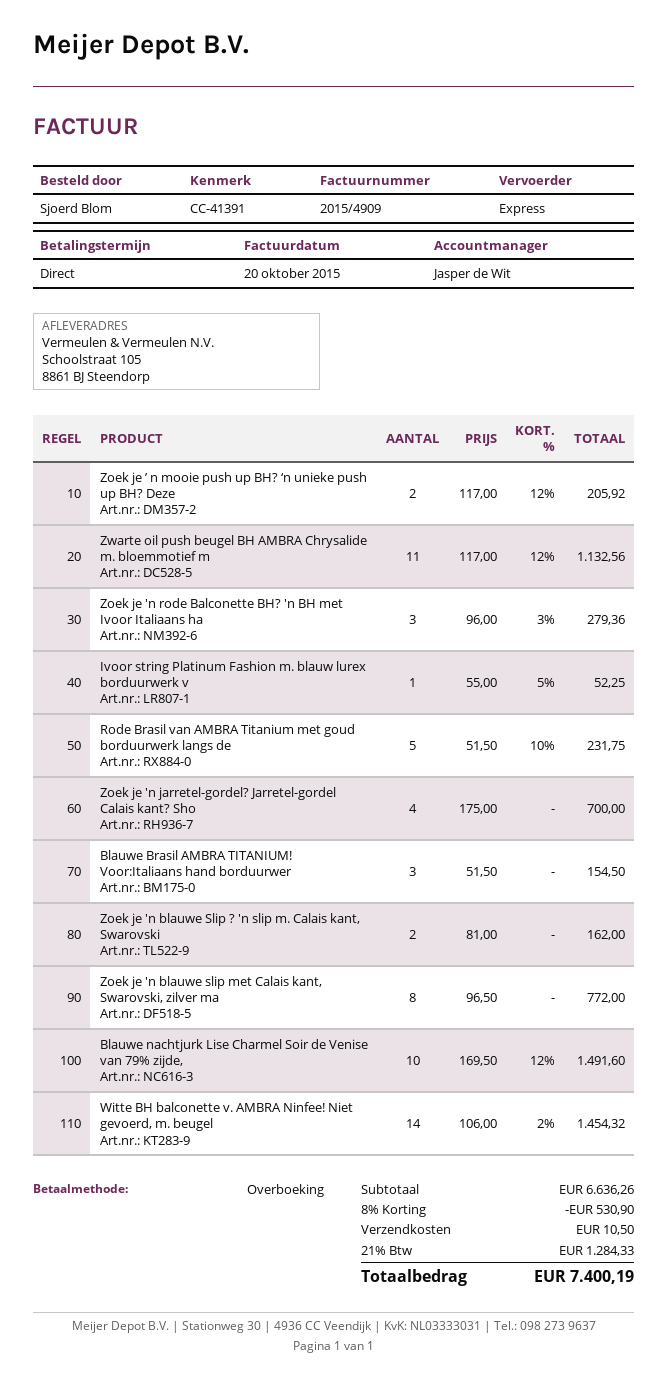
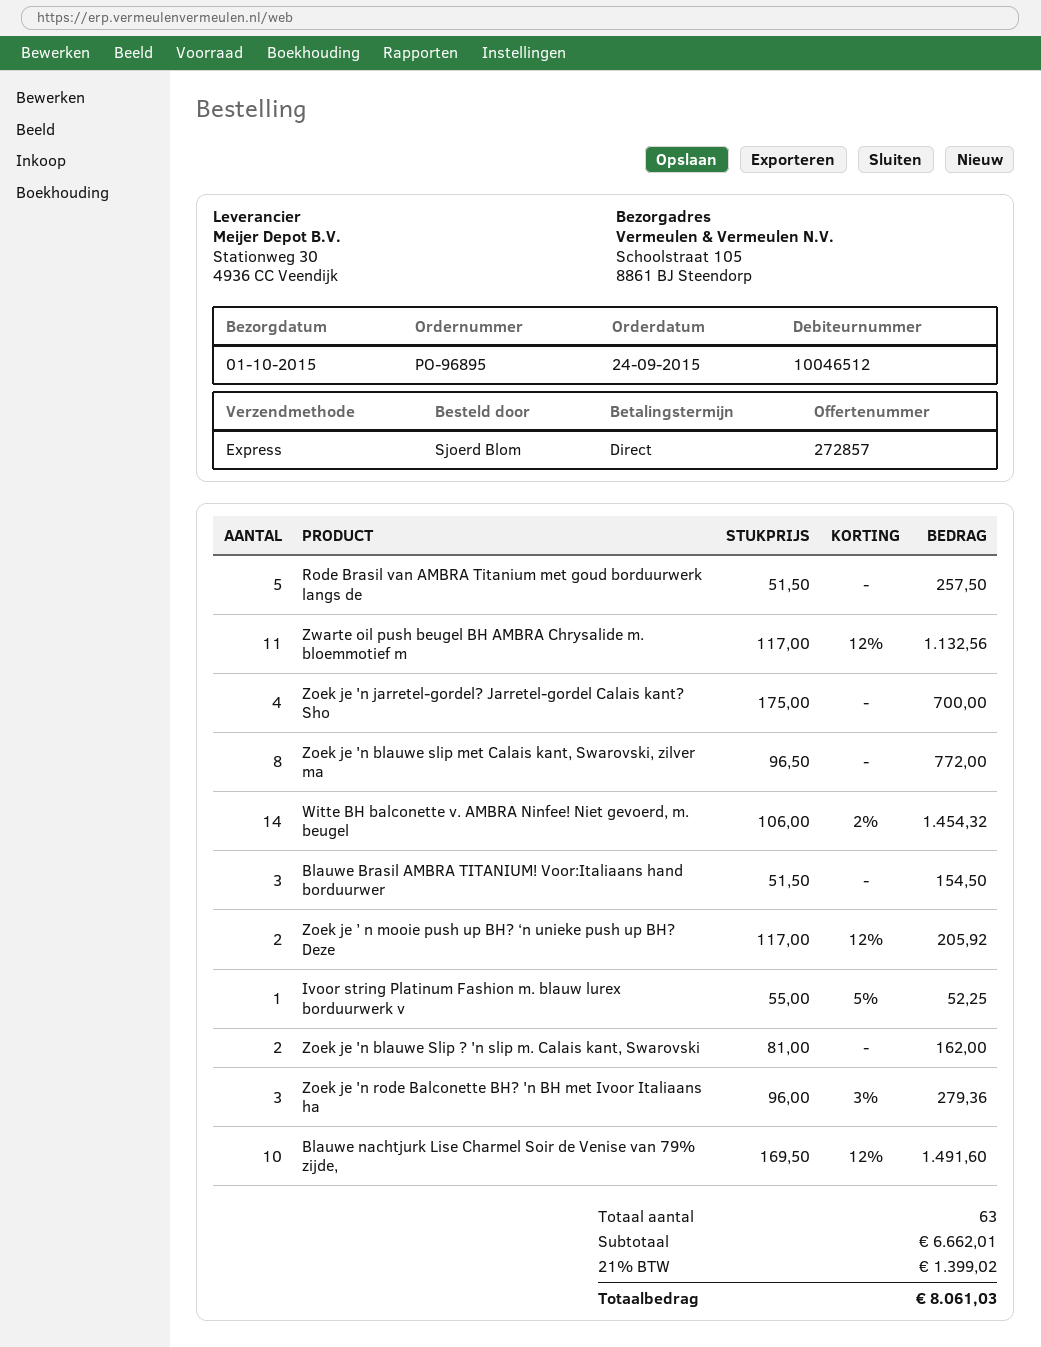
Rode Brasil van AMBRA Titanium met goud borduurwerk langs de: 5 x 51.50 - 10% = 231.75 -> 5 x 51.50 = 257.50
subtotal: 6636.26 -> 6662.01
discount: 8% = 530.90 -> none
shipping: 10.50 -> none
tax: 21% = 1284.33 -> 21% = 1399.02
total: 7400.19 -> 8061.03

